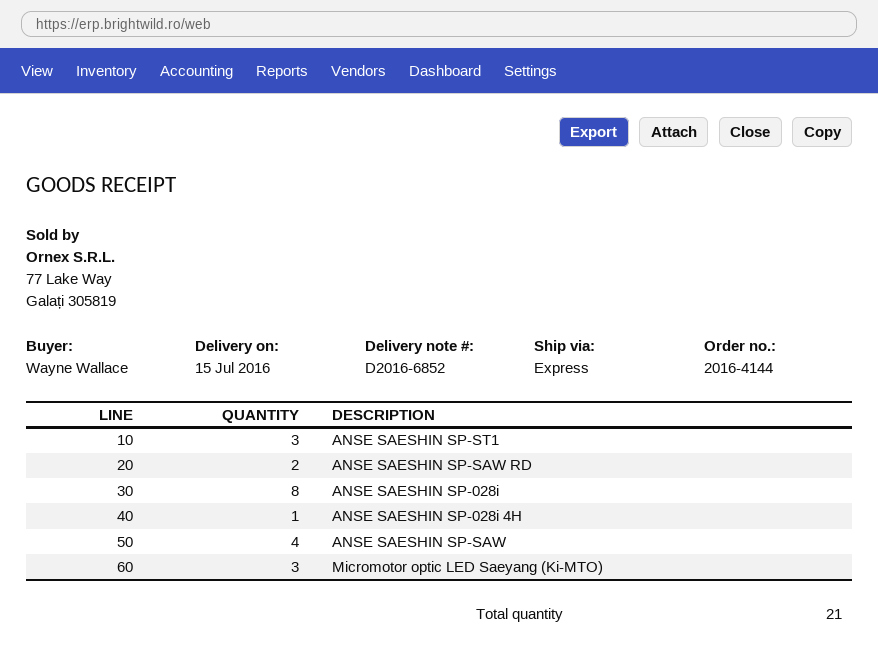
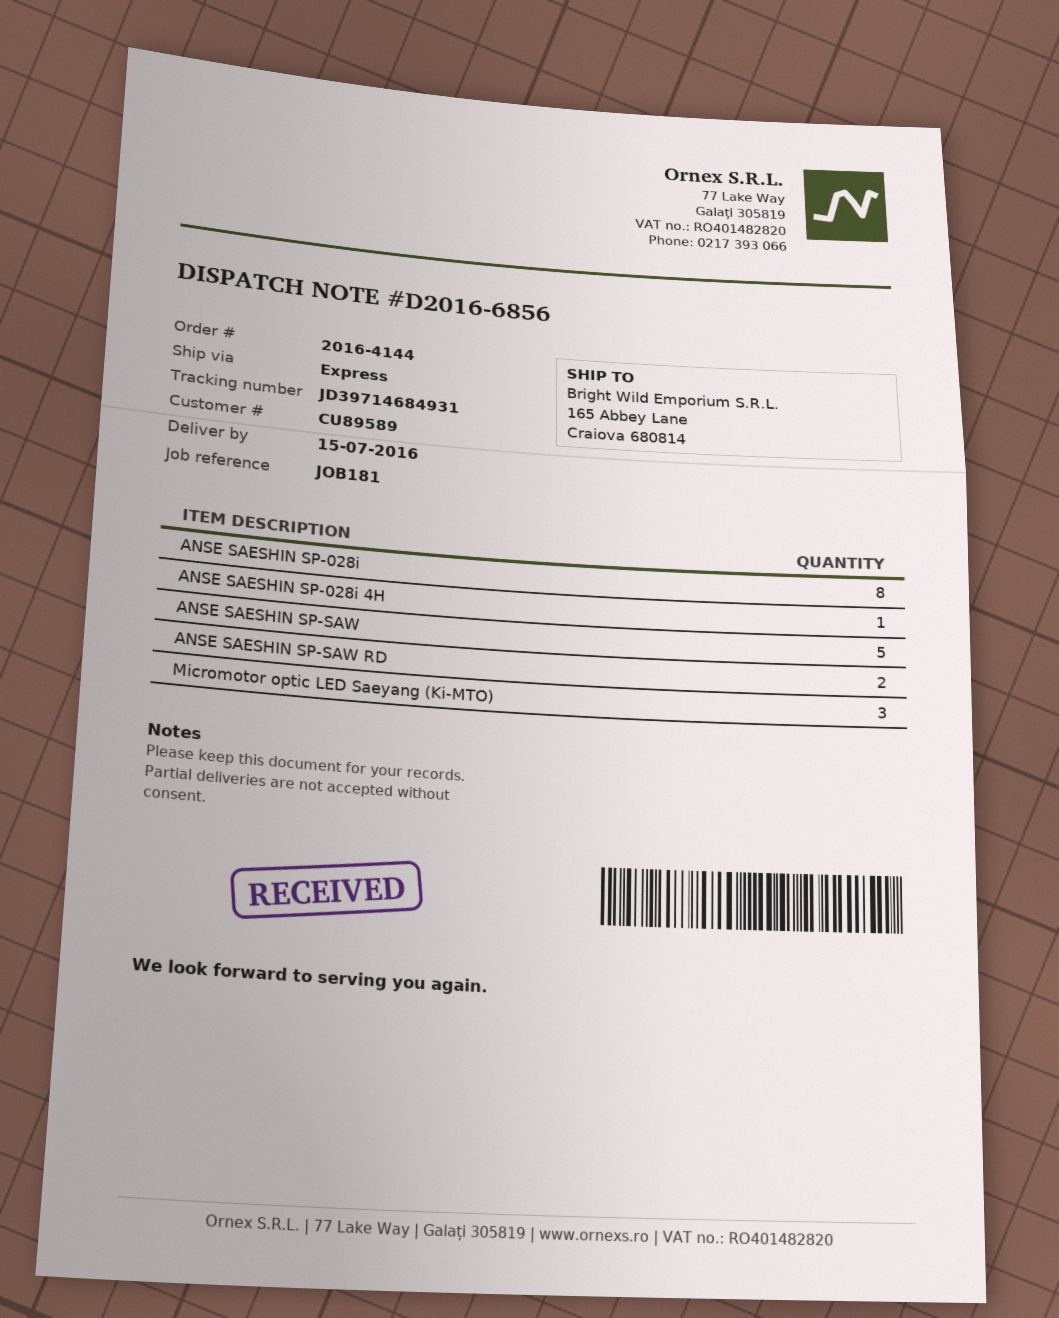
delivery note number: D2016-6852 -> D2016-6856
ANSE SAESHIN SP-ST1: 3 -> none
ANSE SAESHIN SP-SAW: 4 -> 5

